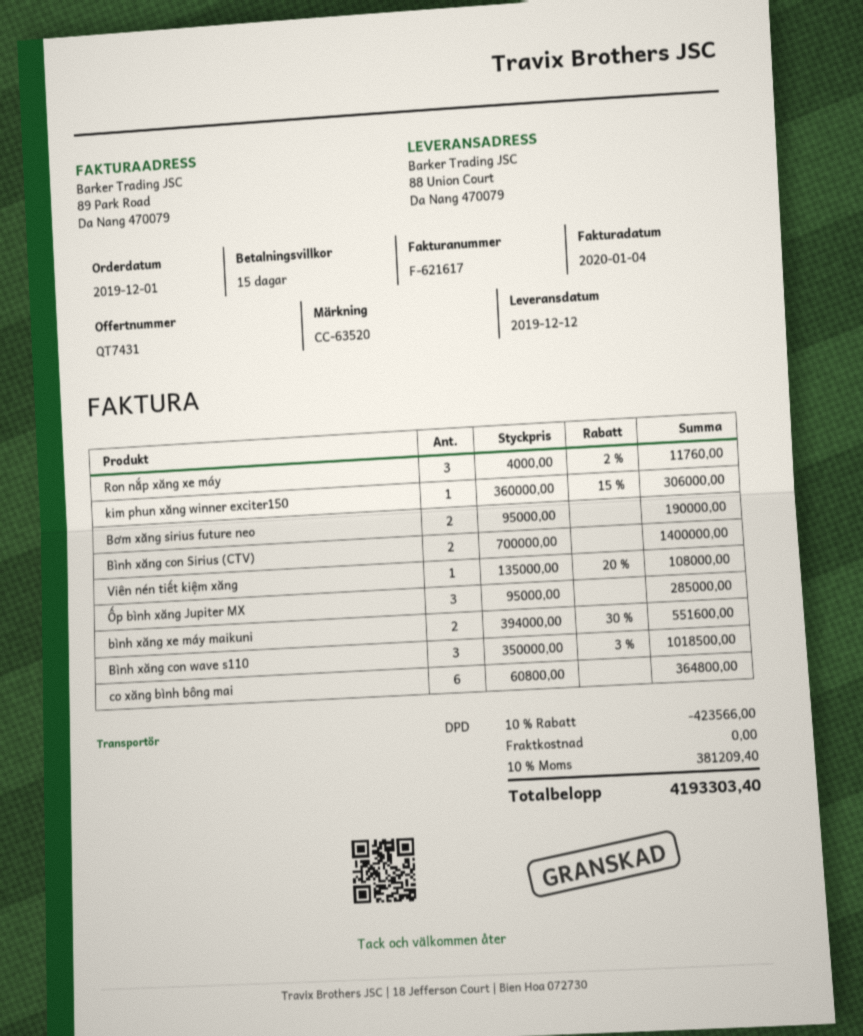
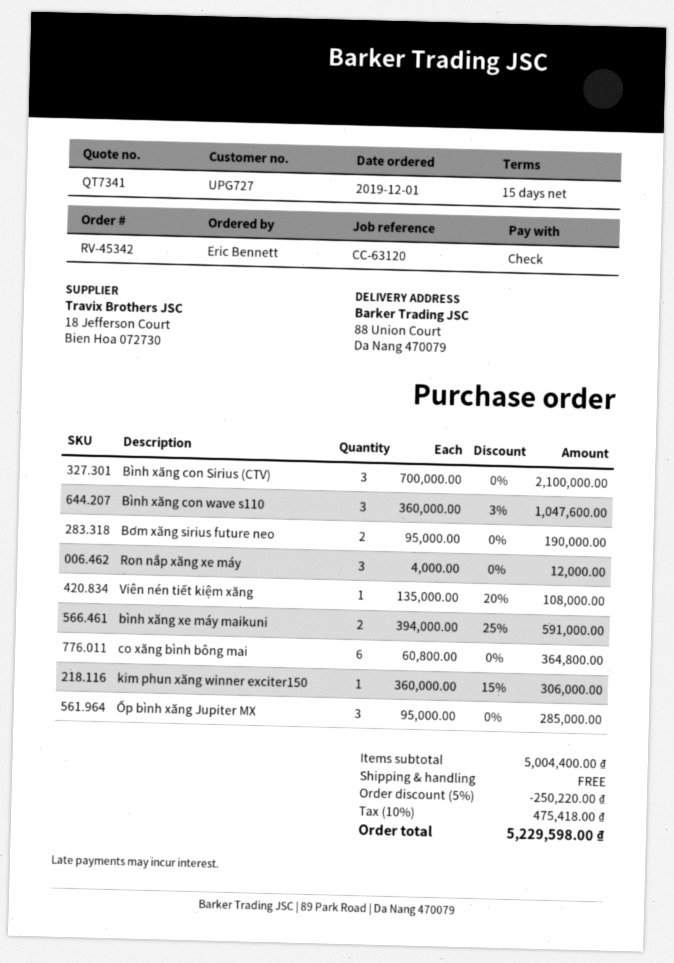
quote number: QT7431 -> QT7341
reference: CC-63520 -> CC-63120
Ron nắp xăng xe máy: 3 x 4000.00 - 2% = 11760.00 -> 3 x 4000.00 = 12000.00
Bình xăng con Sirius (CTV): 2 x 700000.00 = 1400000.00 -> 3 x 700000.00 = 2100000.00
bình xăng xe máy maikuni: 2 x 394000.00 - 30% = 551600.00 -> 2 x 394000.00 - 25% = 591000.00
Bình xăng con wave s110: 3 x 350000.00 - 3% = 1018500.00 -> 3 x 360000.00 - 3% = 1047600.00
discount: 10% = 423566.00 -> 5% = 250220.00
tax: 10% = 381209.40 -> 10% = 475418.00
total: 4193303.40 -> 5229598.00

